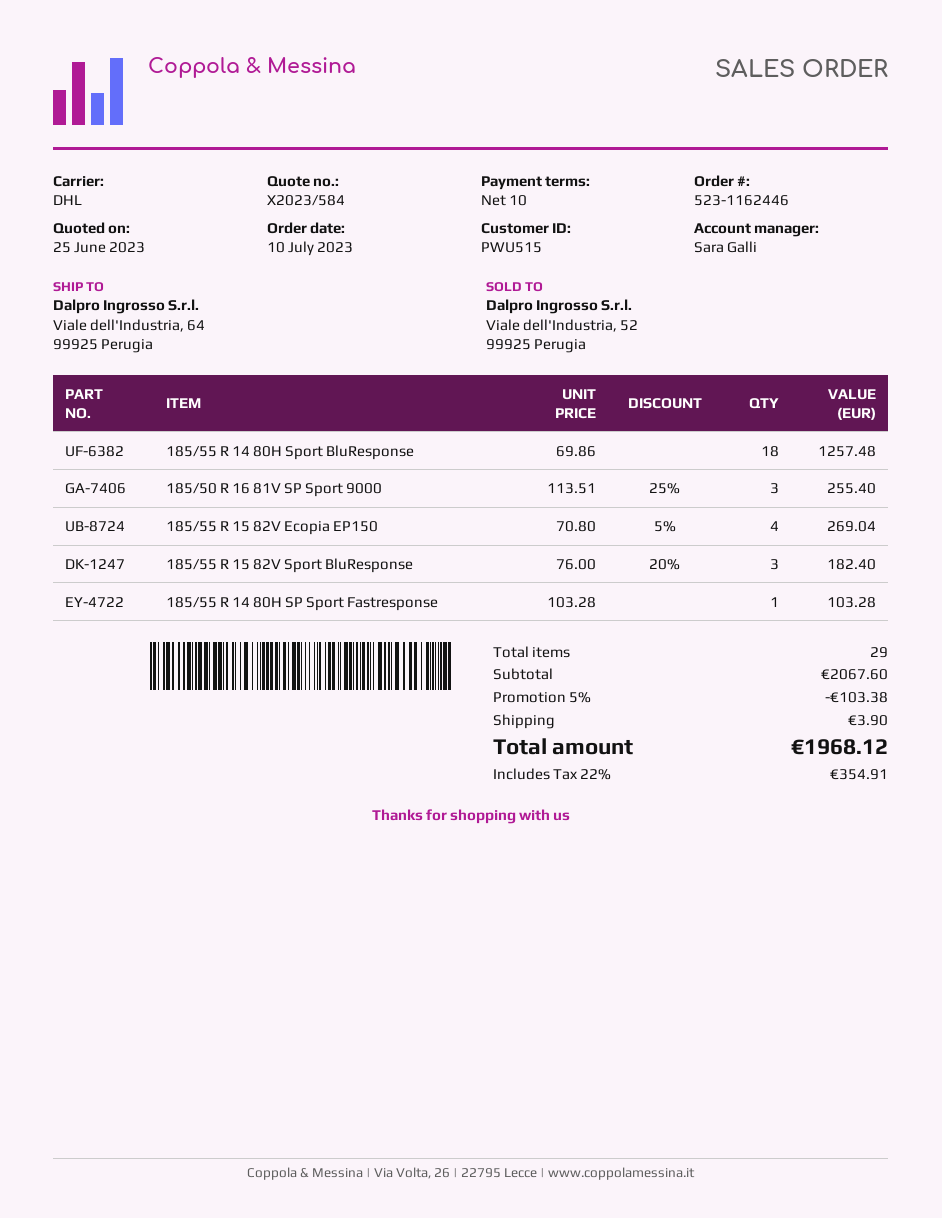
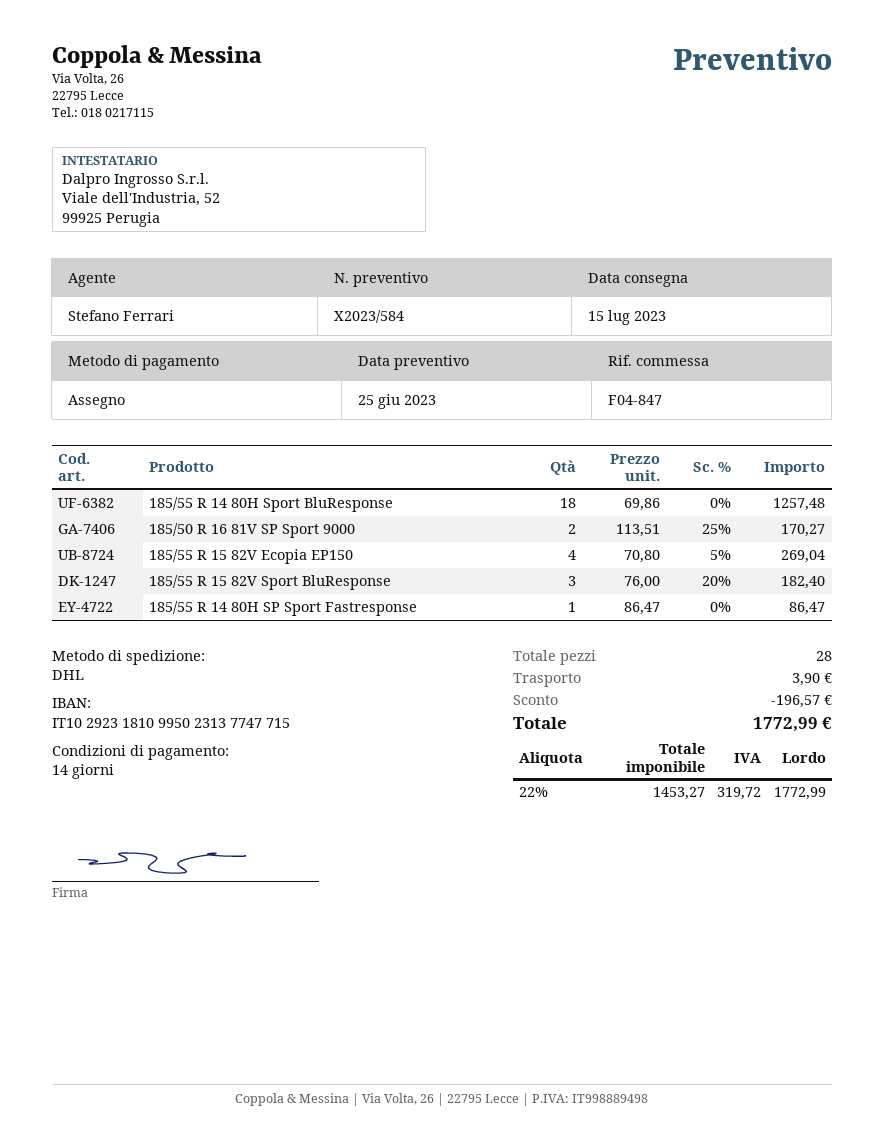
payment terms: 10 days -> 14 days
sales rep: Sara Galli -> Stefano Ferrari
185/50 R 16 81V SP Sport 9000: 3 x 113.51 - 25% = 255.40 -> 2 x 113.51 - 25% = 170.27
185/55 R 14 80H SP Sport Fastresponse: 1 x 103.28 = 103.28 -> 1 x 86.47 = 86.47
total quantity: 29 -> 28
discount: 103.38 -> 196.57
tax: 22% = 354.91 -> 22% = 319.72
total: 1968.12 -> 1772.99

